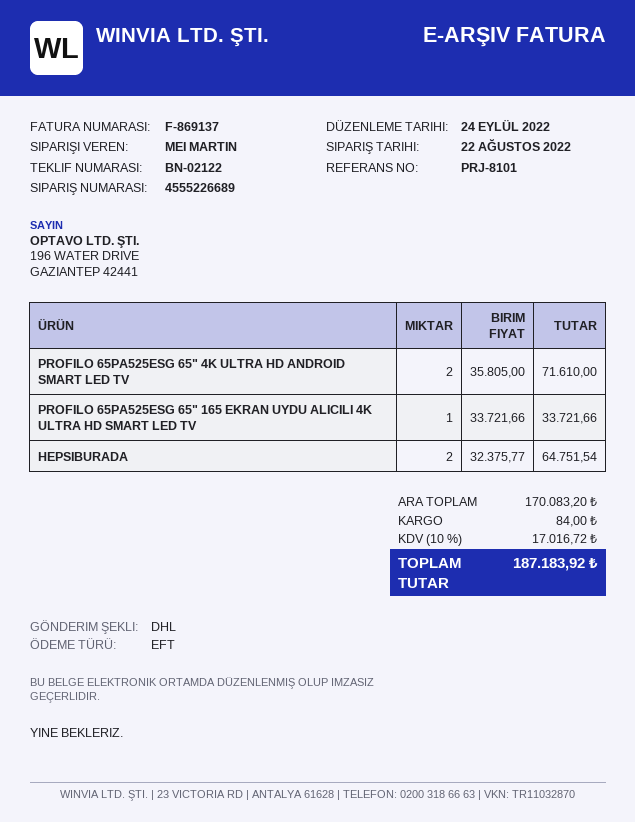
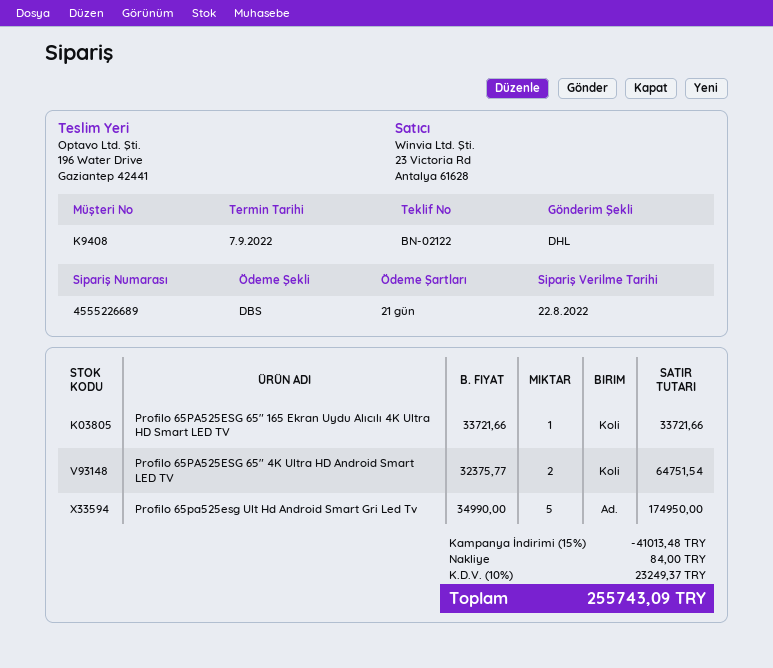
payment method: bank transfer -> direct debit
PROFILO 65PA525ESG 65" 4K ULTRA HD ANDROID SMART LED TV: 2 x 35805.00 = 71610.00 -> 2 x 32375.77 = 64751.54
HEPSIBURADA: 2 x 32375.77 = 64751.54 -> none
Profilo 65pa525esg Ult Hd Android Smart Gri Led Tv: none -> 5 x 34990.00 = 174950.00
discount: none -> 15% = 41013.48
tax: 10% = 17016.72 -> 10% = 23249.37
total: 187183.92 -> 255743.09

